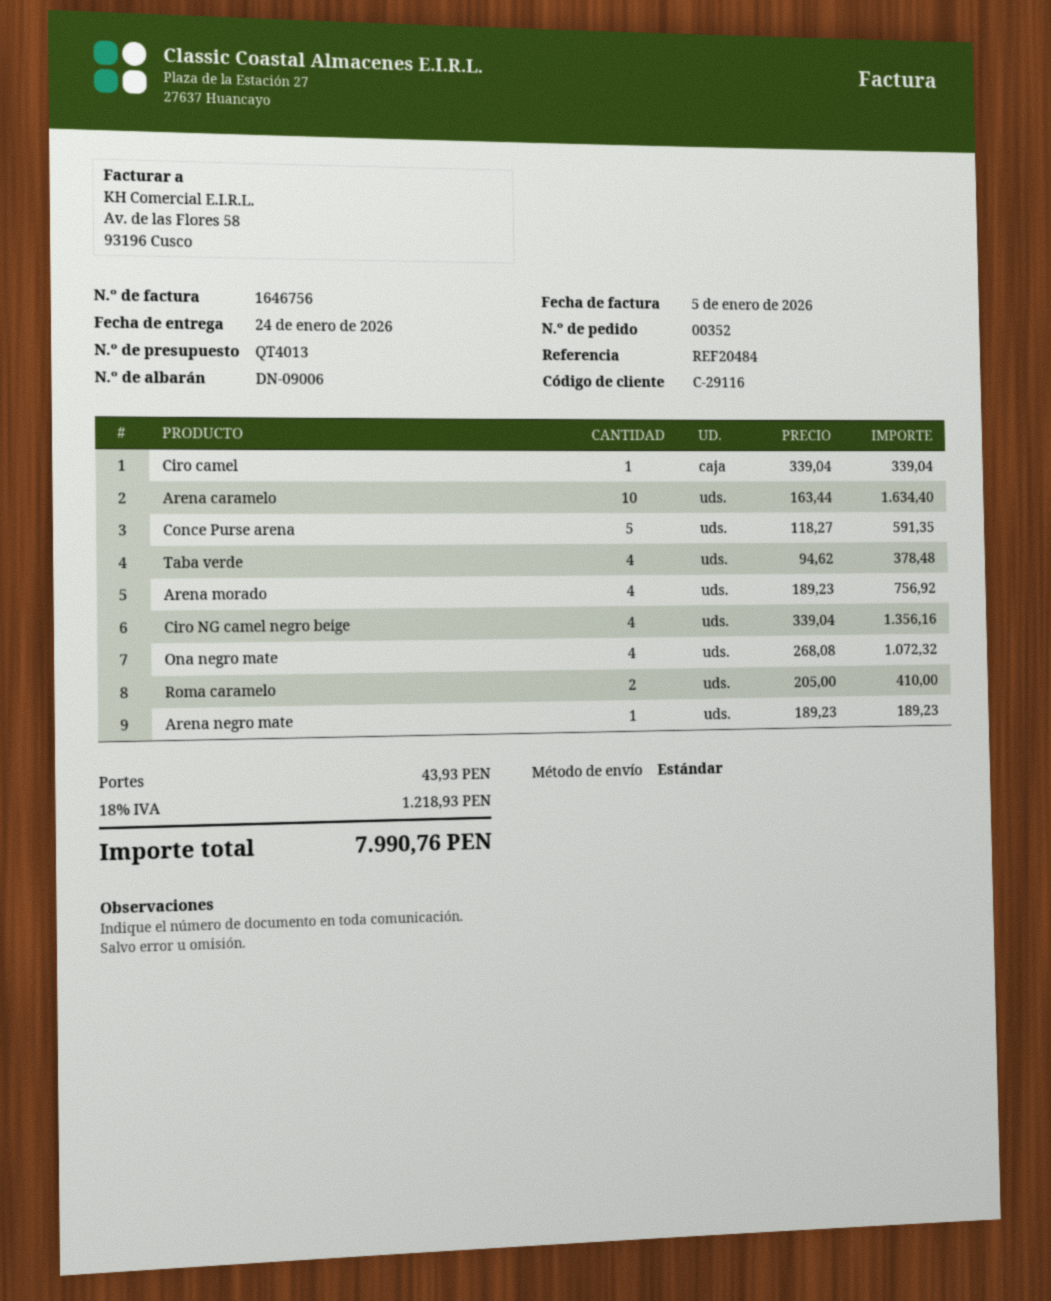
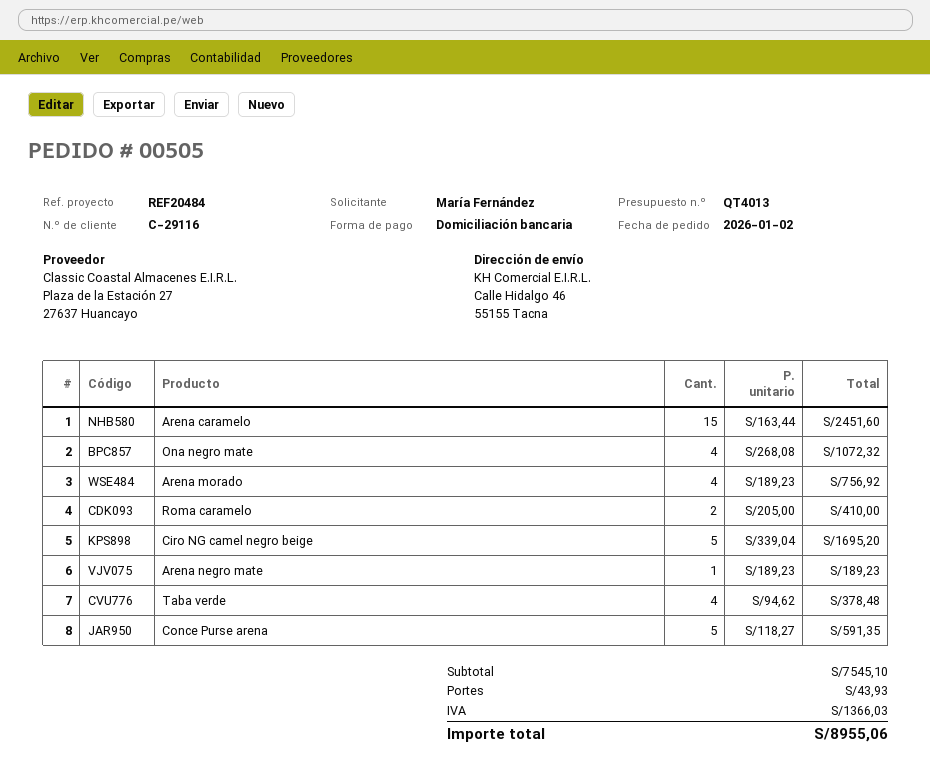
order number: 00352 -> 00505
Ciro camel: 1 x 339.04 = 339.04 -> none
Arena caramelo: 10 x 163.44 = 1634.40 -> 15 x 163.44 = 2451.60
Ciro NG camel negro beige: 4 x 339.04 = 1356.16 -> 5 x 339.04 = 1695.20
tax: 1218.93 -> 1366.03
total: 7990.76 -> 8955.06

